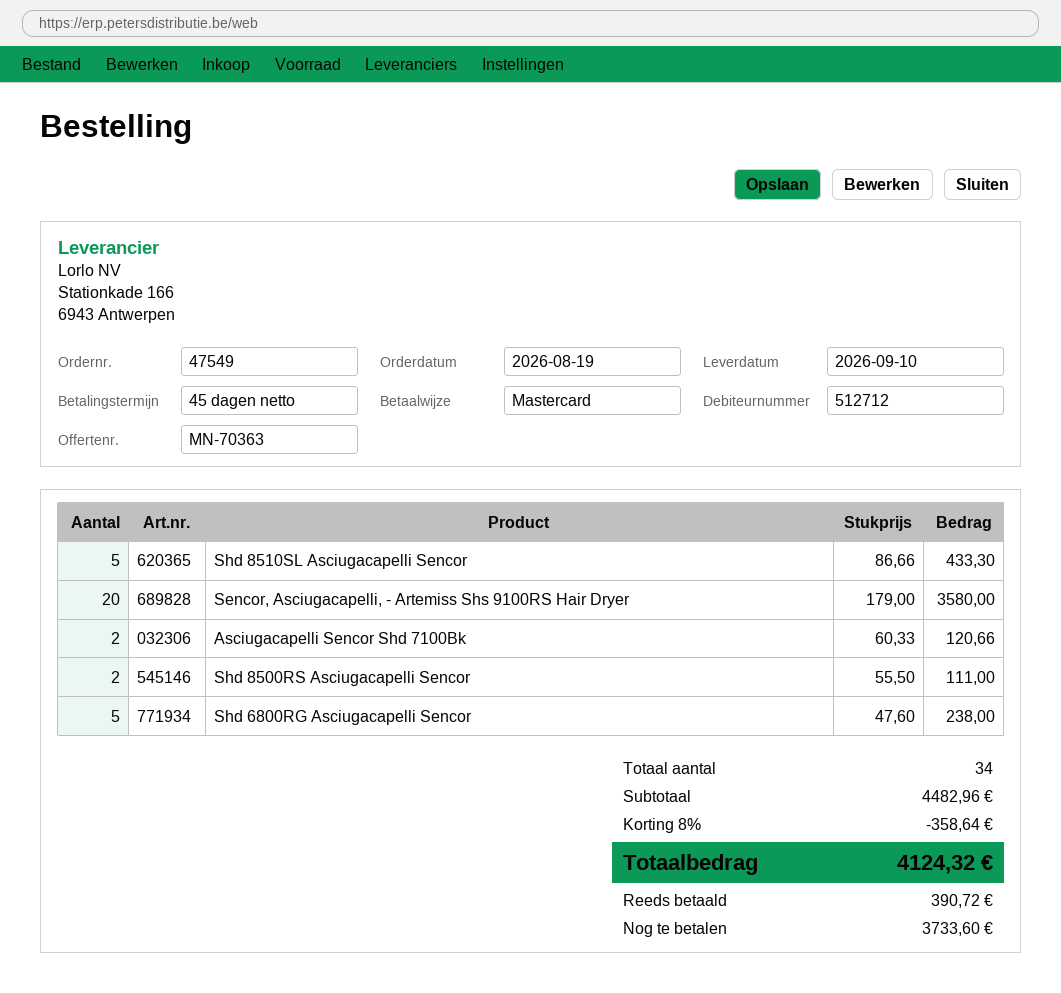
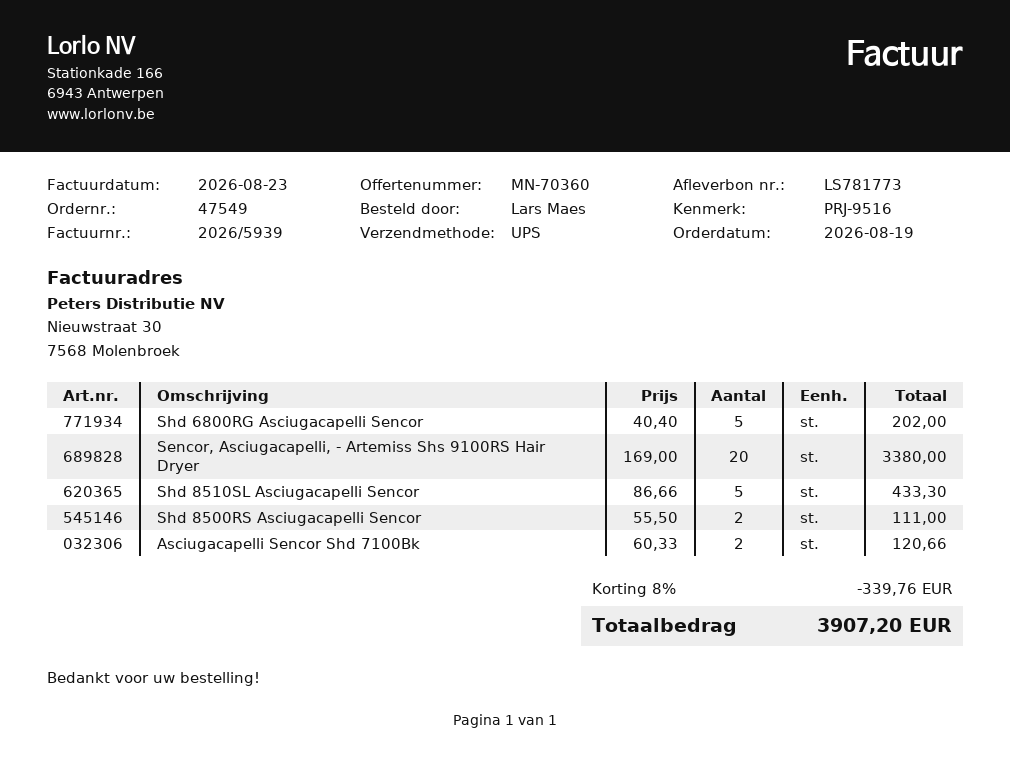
quote number: MN-70363 -> MN-70360
Sencor, Asciugacapelli, - Artemiss Shs 9100RS Hair Dryer: 20 x 179.00 = 3580.00 -> 20 x 169.00 = 3380.00
Shd 6800RG Asciugacapelli Sencor: 5 x 47.60 = 238.00 -> 5 x 40.40 = 202.00
discount: 8% = 358.64 -> 8% = 339.76
total: 4124.32 -> 3907.20

